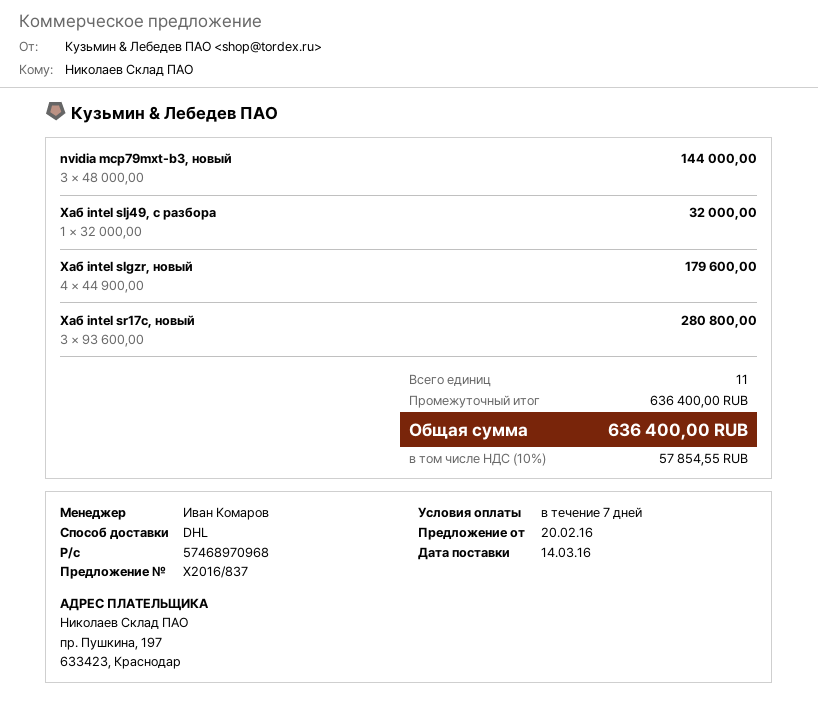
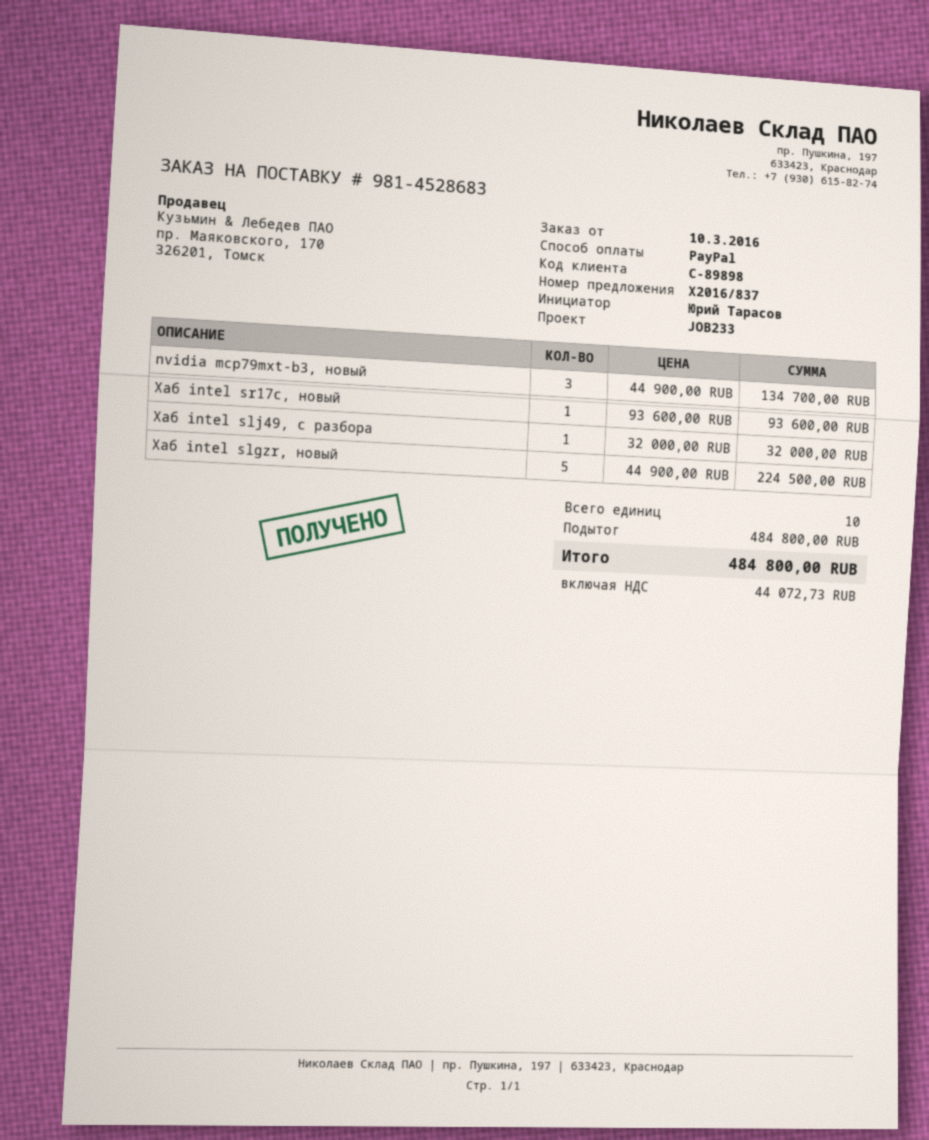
nvidia mcp79mxt-b3, новый: 3 x 48000.00 = 144000.00 -> 3 x 44900.00 = 134700.00
Хаб intel slgzr, новый: 4 x 44900.00 = 179600.00 -> 5 x 44900.00 = 224500.00
Хаб intel sr17c, новый: 3 x 93600.00 = 280800.00 -> 1 x 93600.00 = 93600.00
total quantity: 11 -> 10
subtotal: 636400.00 -> 484800.00
tax: 57854.55 -> 44072.73
total: 636400.00 -> 484800.00

